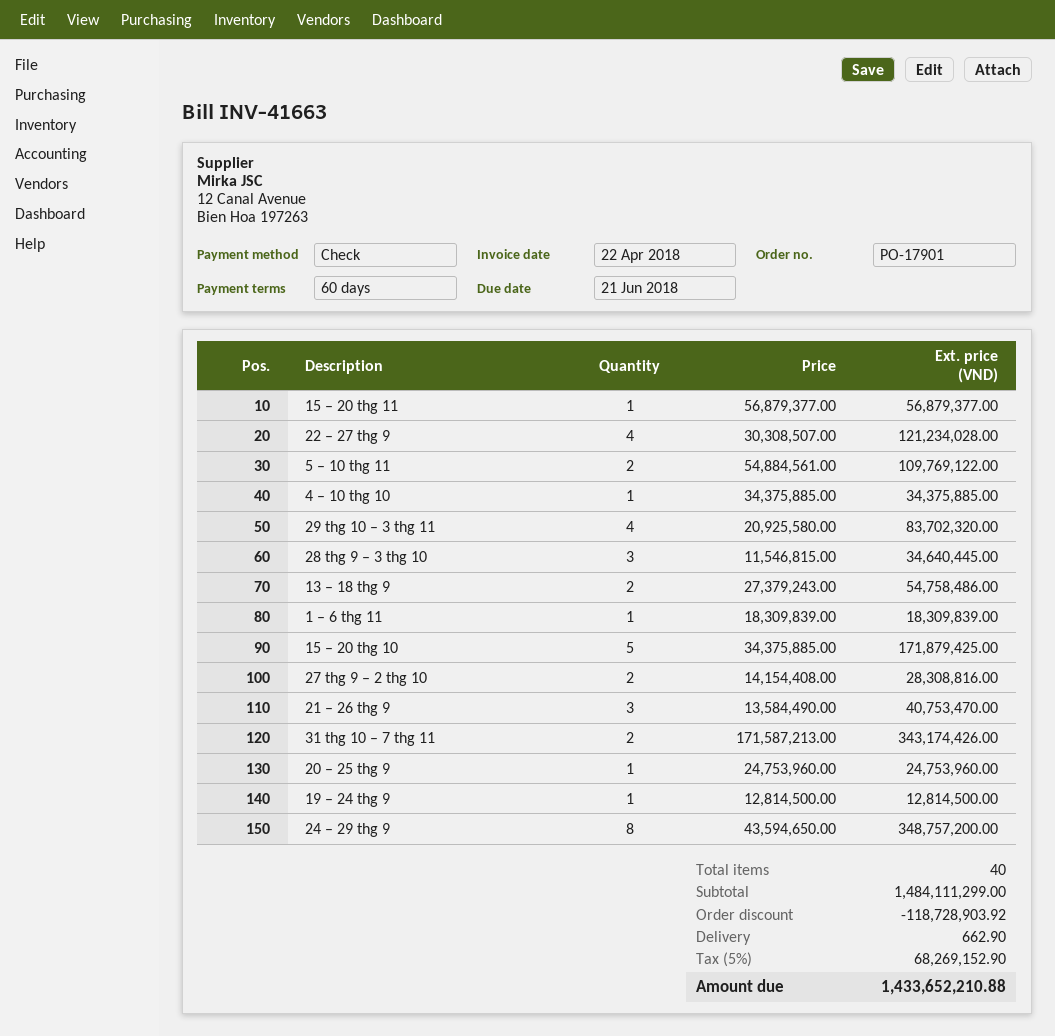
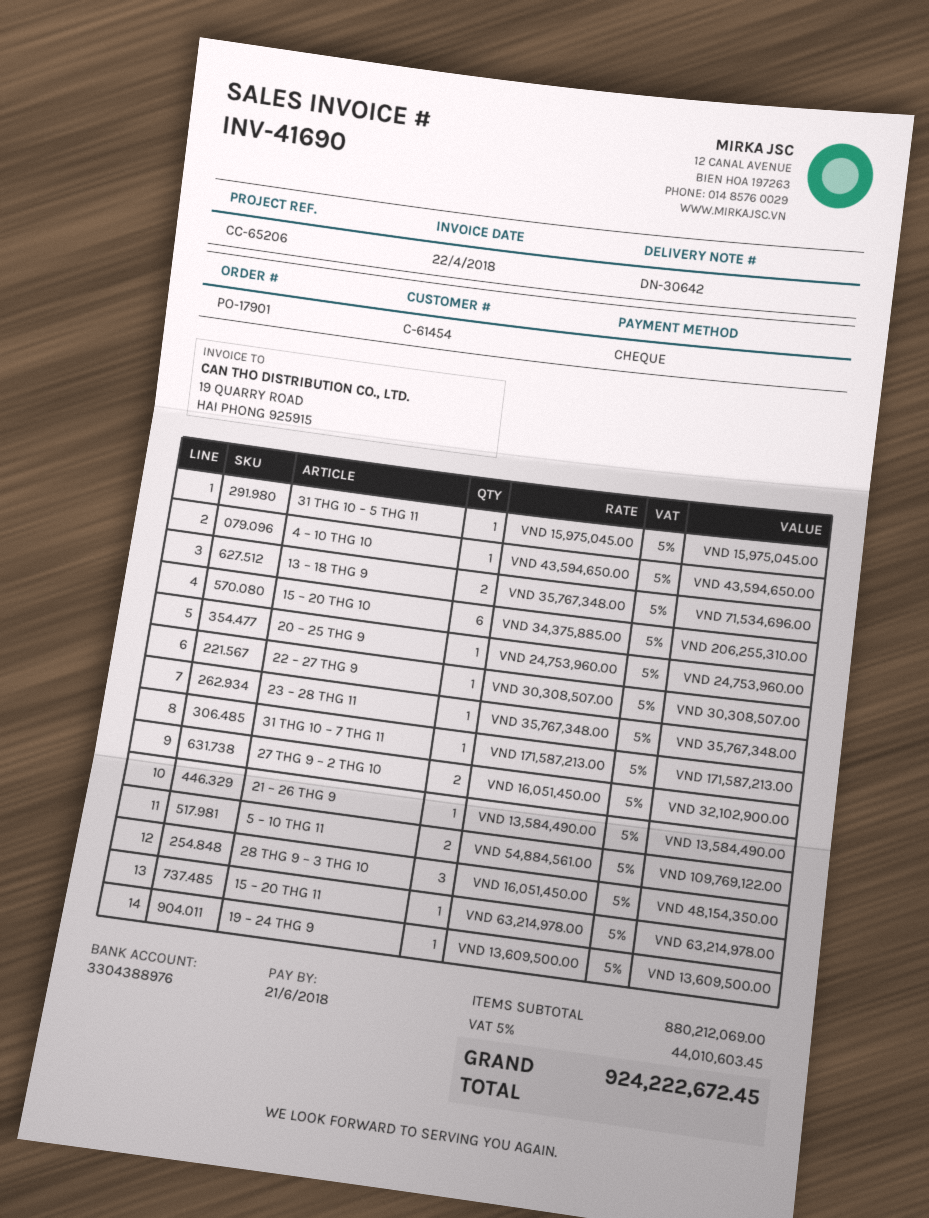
invoice number: INV-41663 -> INV-41690
15 – 20 thg 11: 1 x 56879377.00 = 56879377.00 -> 1 x 63214978.00 = 63214978.00
22 – 27 thg 9: 4 x 30308507.00 = 121234028.00 -> 1 x 30308507.00 = 30308507.00
4 – 10 thg 10: 1 x 34375885.00 = 34375885.00 -> 1 x 43594650.00 = 43594650.00
29 thg 10 – 3 thg 11: 4 x 20925580.00 = 83702320.00 -> none
28 thg 9 – 3 thg 10: 3 x 11546815.00 = 34640445.00 -> 3 x 16051450.00 = 48154350.00
13 – 18 thg 9: 2 x 27379243.00 = 54758486.00 -> 2 x 35767348.00 = 71534696.00
1 – 6 thg 11: 1 x 18309839.00 = 18309839.00 -> none
15 – 20 thg 10: 5 x 34375885.00 = 171879425.00 -> 6 x 34375885.00 = 206255310.00
27 thg 9 – 2 thg 10: 2 x 14154408.00 = 28308816.00 -> 2 x 16051450.00 = 32102900.00
21 – 26 thg 9: 3 x 13584490.00 = 40753470.00 -> 1 x 13584490.00 = 13584490.00
31 thg 10 – 7 thg 11: 2 x 171587213.00 = 343174426.00 -> 1 x 171587213.00 = 171587213.00
19 – 24 thg 9: 1 x 12814500.00 = 12814500.00 -> 1 x 13609500.00 = 13609500.00
24 – 29 thg 9: 8 x 43594650.00 = 348757200.00 -> none
31 THG 10 – 5 THG 11: none -> 1 x 15975045.00 = 15975045.00
23 – 28 THG 11: none -> 1 x 35767348.00 = 35767348.00
subtotal: 1484111299.00 -> 880212069.00
discount: 118728903.92 -> none
shipping: 662.90 -> none
tax: 5% = 68269152.90 -> 5% = 44010603.45
total: 1433652210.88 -> 924222672.45

